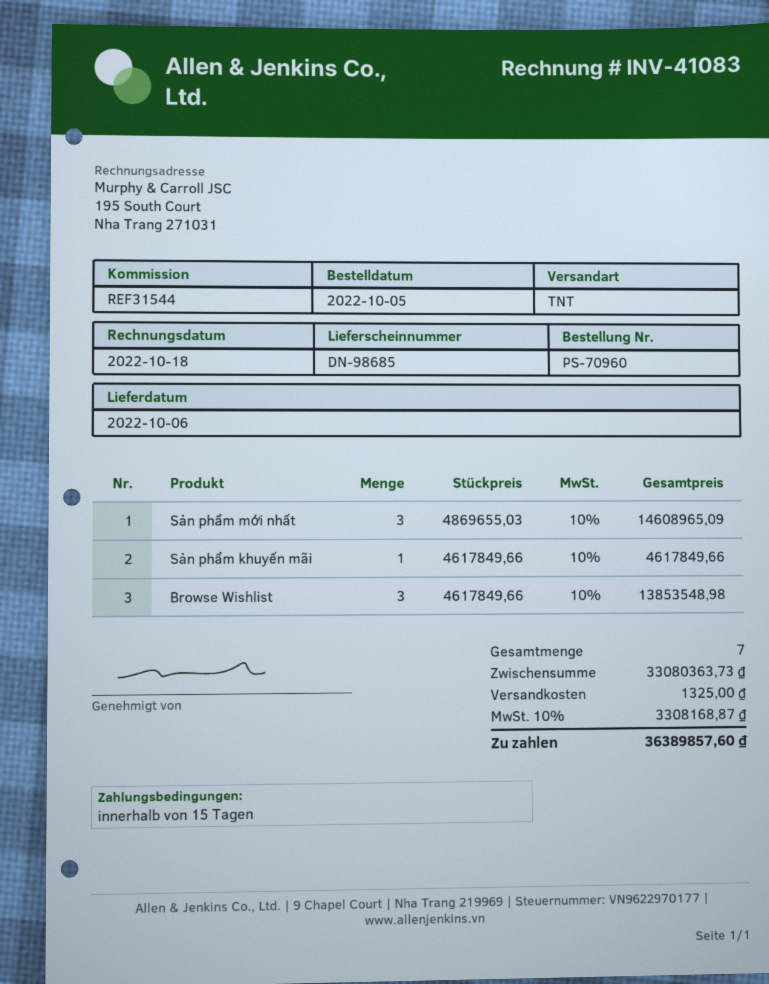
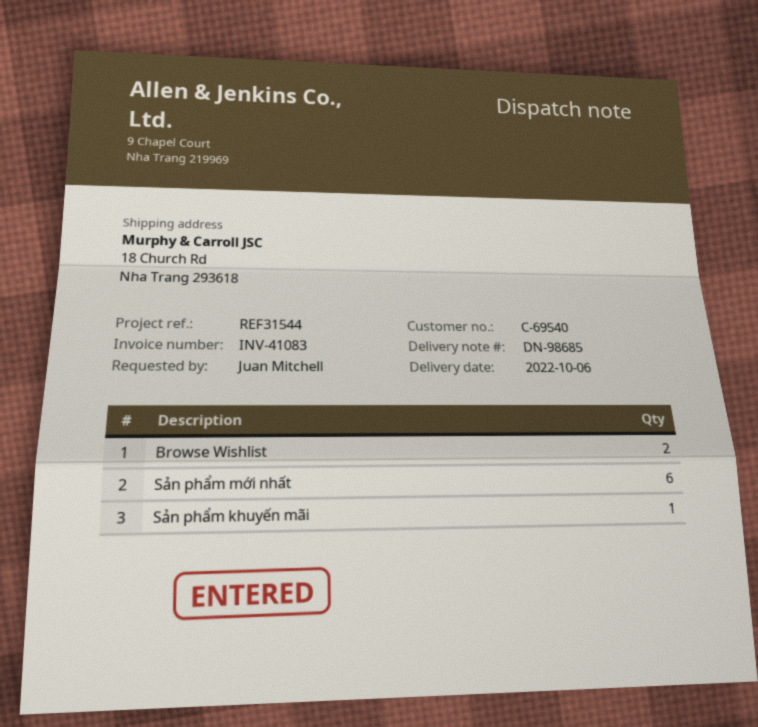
Sản phẩm mới nhất: 3 -> 6
Browse Wishlist: 3 -> 2

